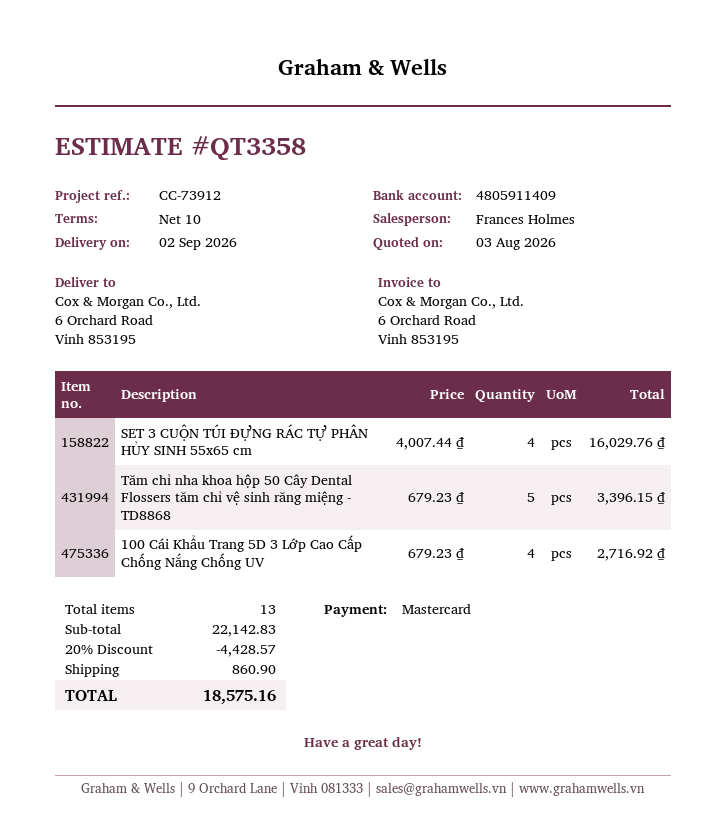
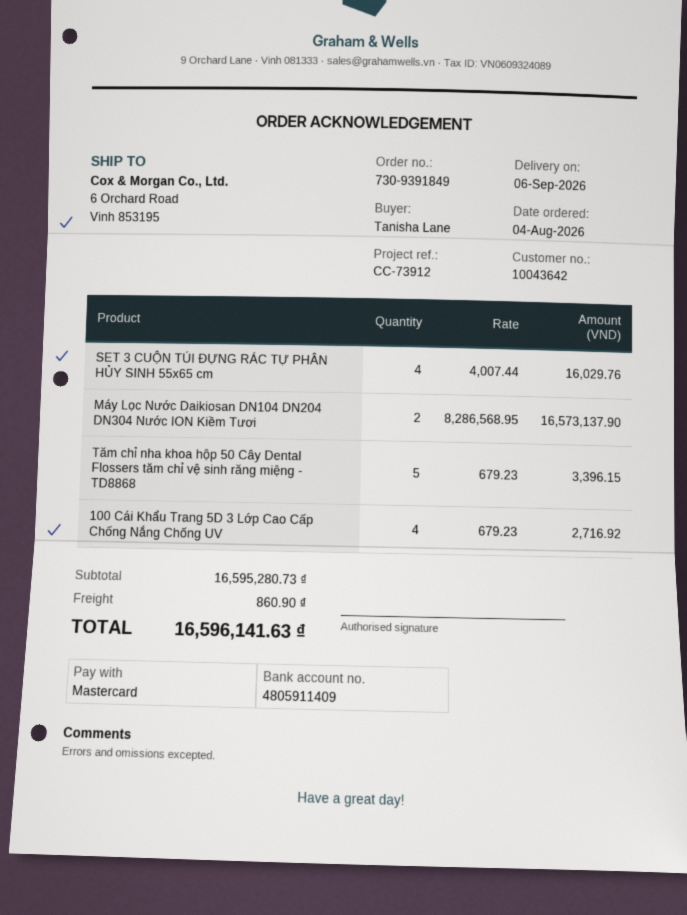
delivery date: 2026-09-02 -> 2026-09-06
Máy Lọc Nước Daikiosan DN104 DN204 DN304 Nước ION Kiềm Tươi: none -> 2 x 8286568.95 = 16573137.90
subtotal: 22142.83 -> 16595280.73
discount: 20% = 4428.57 -> none
total: 18575.16 -> 16596141.63

